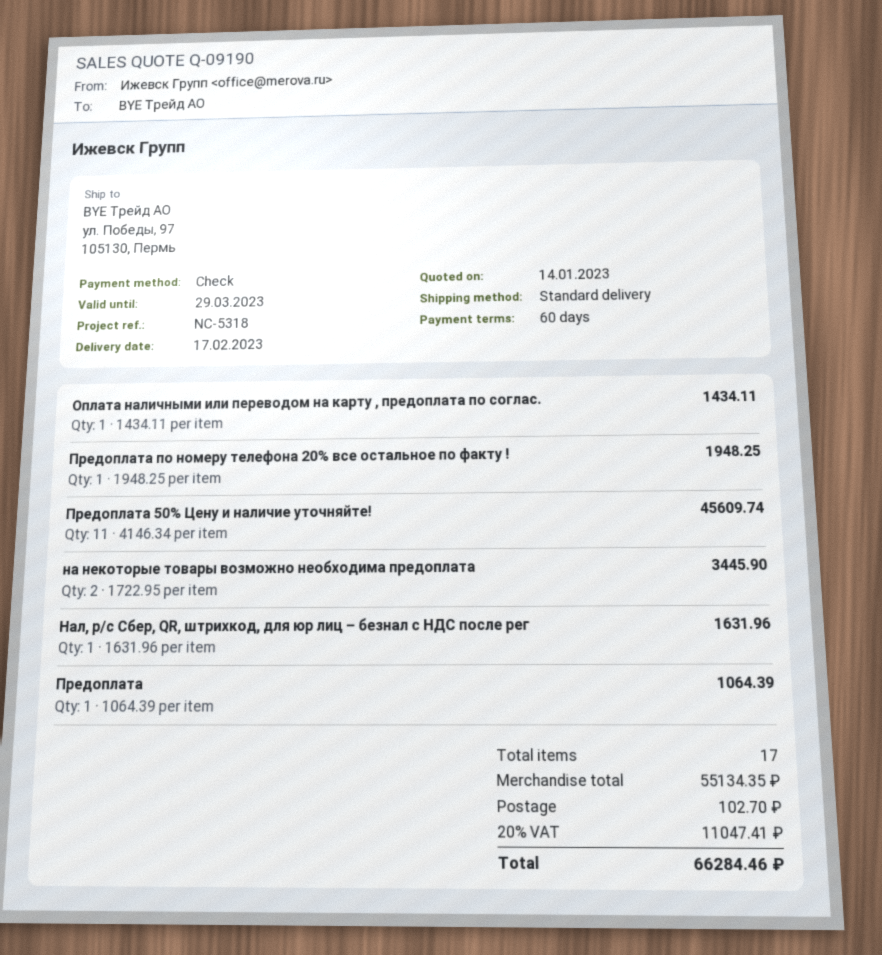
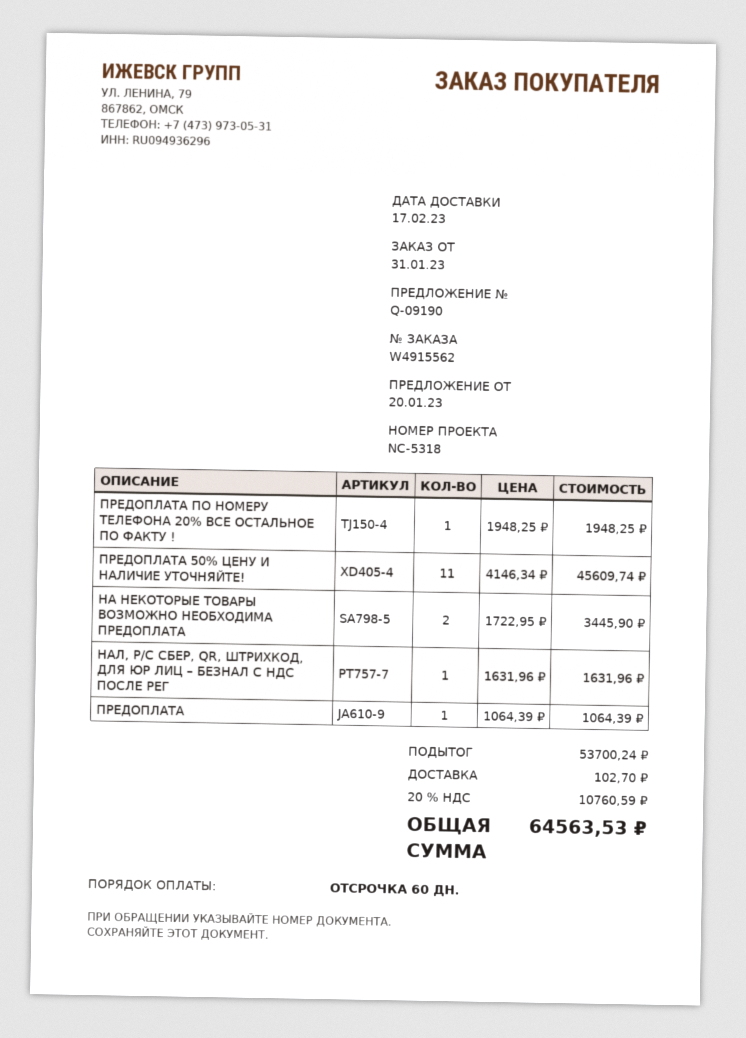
quote date: 2023-01-14 -> 2023-01-20
Оплата наличными или переводом на карту , предоплата по соглас.: 1 x 1434.11 = 1434.11 -> none
subtotal: 55134.35 -> 53700.24
tax: 20% = 11047.41 -> 20% = 10760.59
total: 66284.46 -> 64563.53

